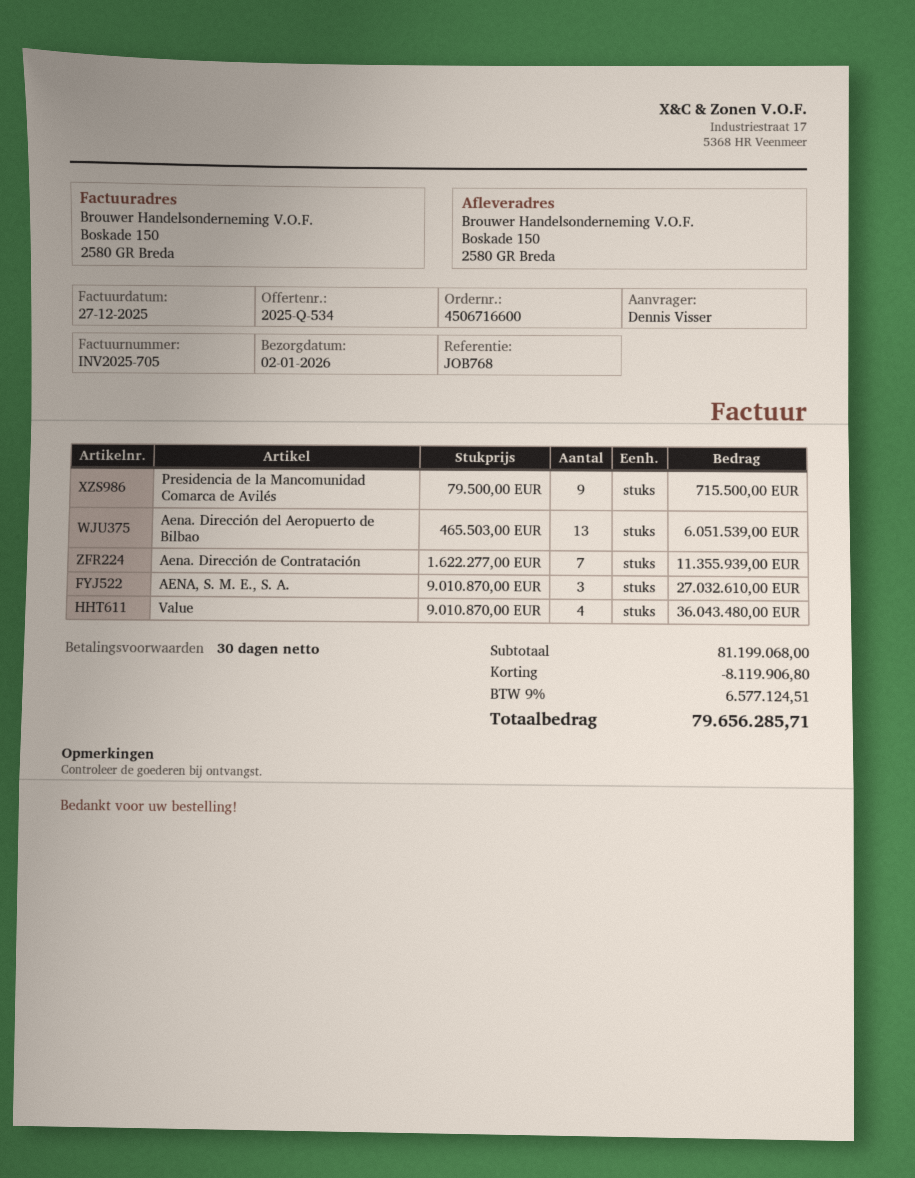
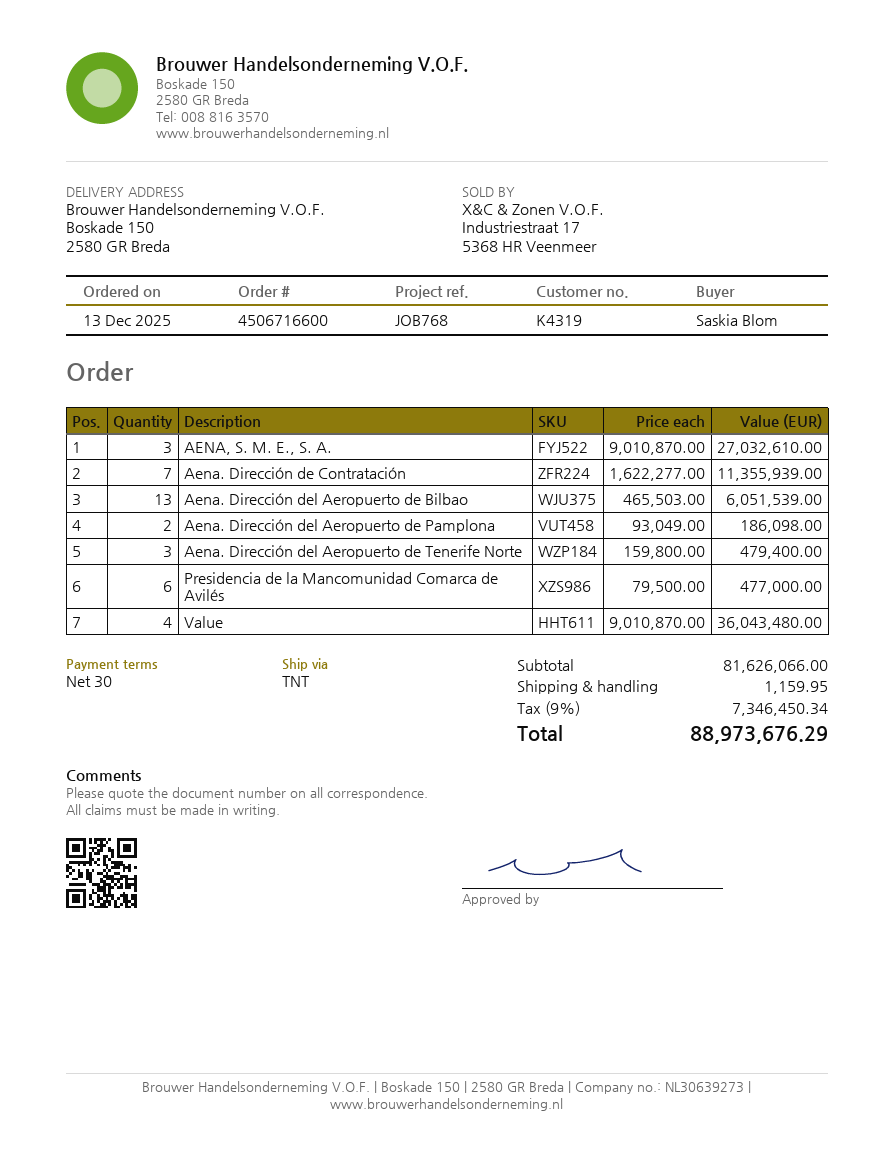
ordered by: Dennis Visser -> Saskia Blom
Presidencia de la Mancomunidad Comarca de Avilés: 9 x 79500.00 = 715500.00 -> 6 x 79500.00 = 477000.00
Aena. Dirección del Aeropuerto de Pamplona: none -> 2 x 93049.00 = 186098.00
Aena. Dirección del Aeropuerto de Tenerife Norte: none -> 3 x 159800.00 = 479400.00
subtotal: 81199068.00 -> 81626066.00
discount: 8119906.80 -> none
shipping: none -> 1159.95
tax: 9% = 6577124.51 -> 9% = 7346450.34
total: 79656285.71 -> 88973676.29

